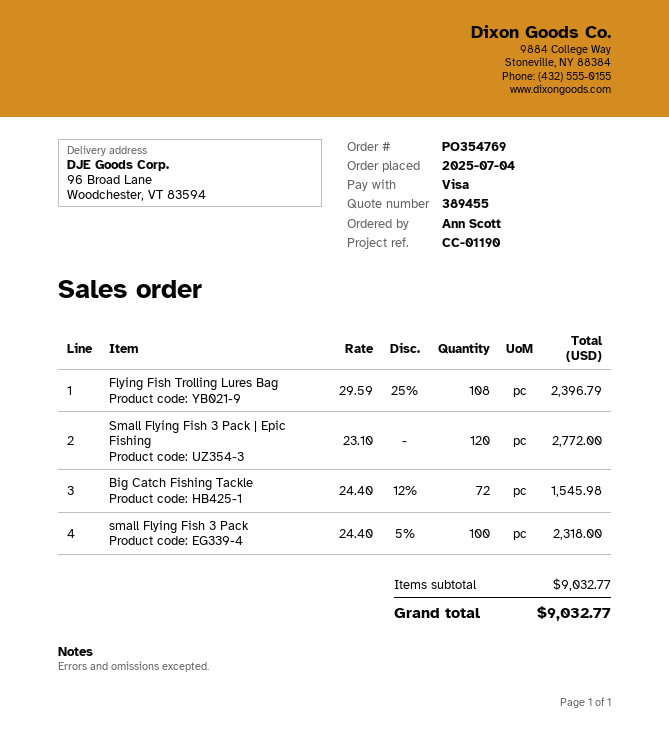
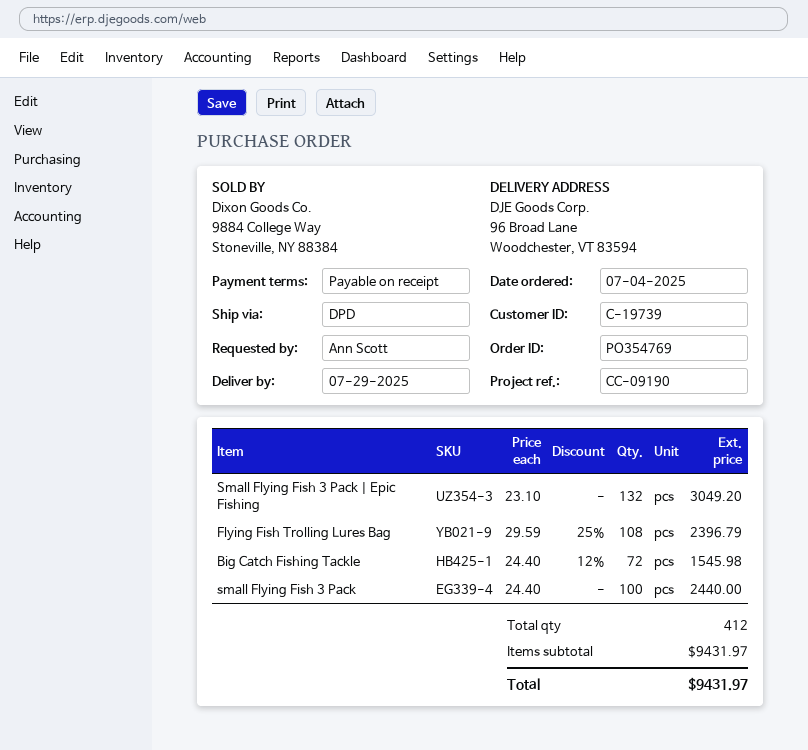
reference: CC-01190 -> CC-09190
Small Flying Fish 3 Pack | Epic Fishing: 120 x 23.10 = 2772.00 -> 132 x 23.10 = 3049.20
small Flying Fish 3 Pack: 100 x 24.40 - 5% = 2318.00 -> 100 x 24.40 = 2440.00
subtotal: 9032.77 -> 9431.97
total: 9032.77 -> 9431.97

